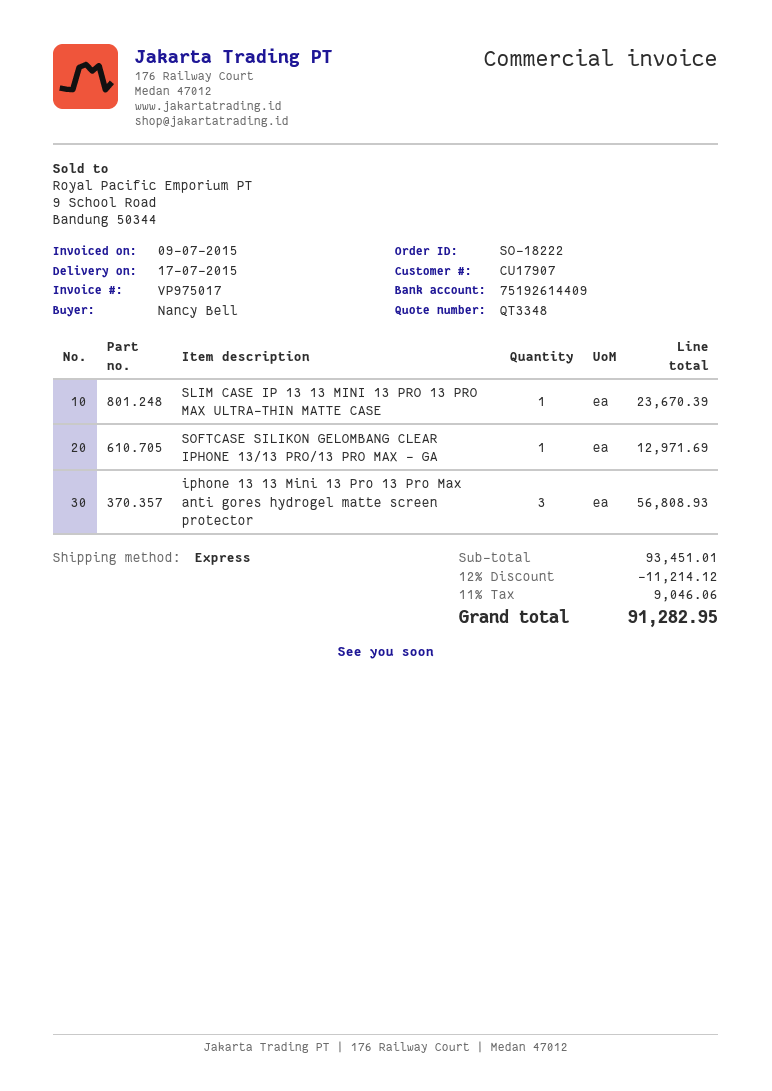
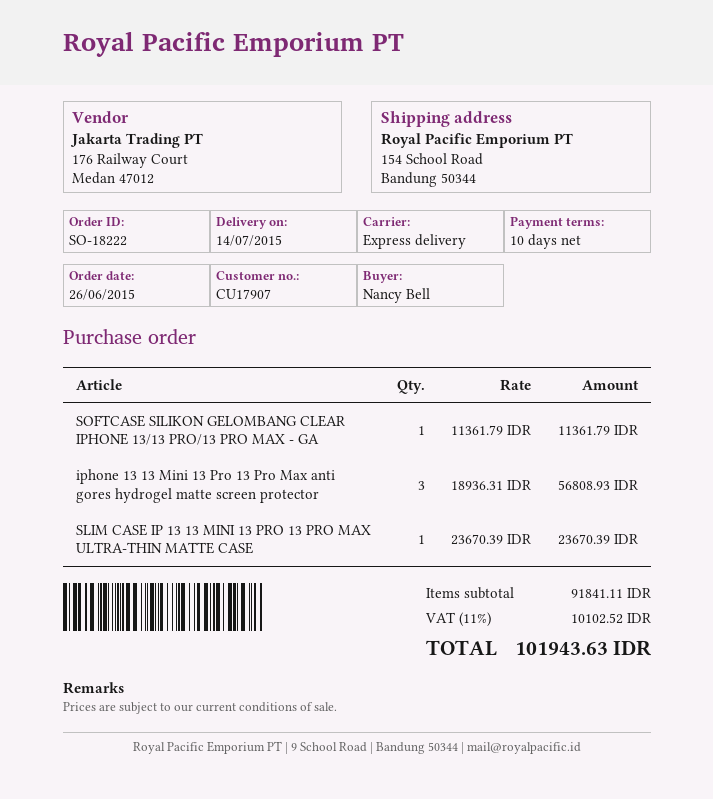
delivery date: 2015-07-17 -> 2015-07-14
SOFTCASE SILIKON GELOMBANG CLEAR IPHONE 13/13 PRO/13 PRO MAX - GA: 1 for 12971.69 -> 1 for 11361.79
subtotal: 93451.01 -> 91841.11
discount: 12% = 11214.12 -> none
tax: 11% = 9046.06 -> 11% = 10102.52
total: 91282.95 -> 101943.63

